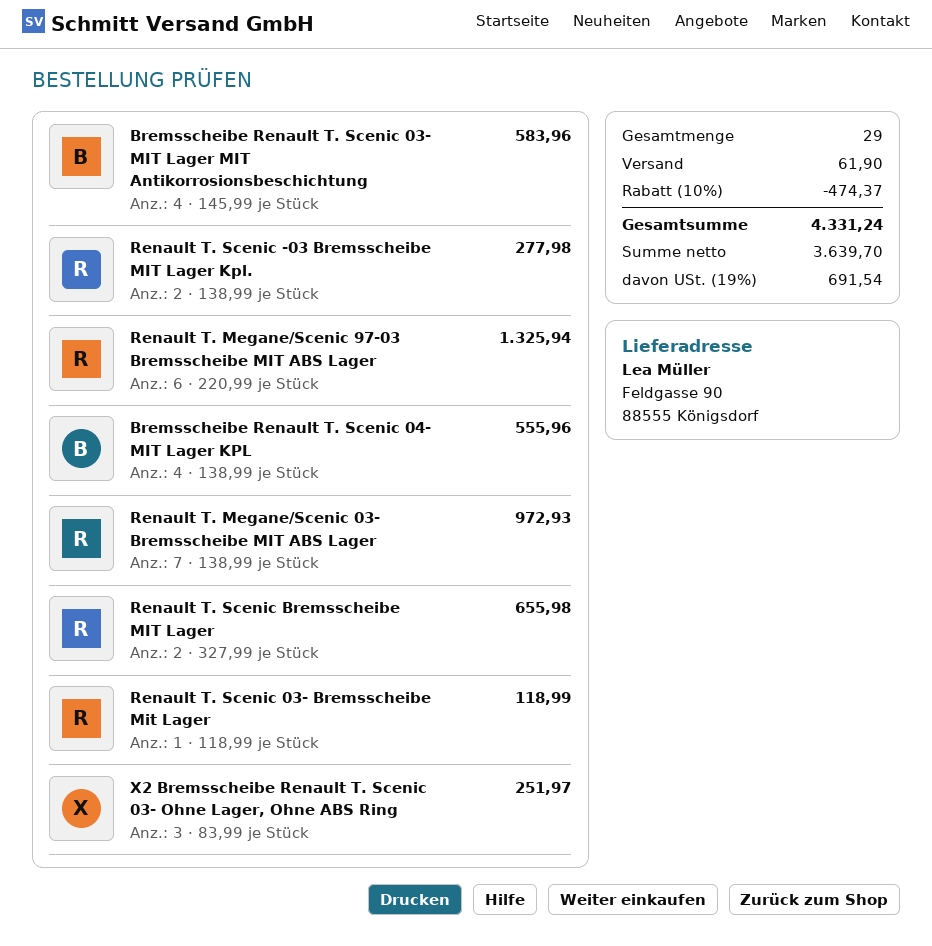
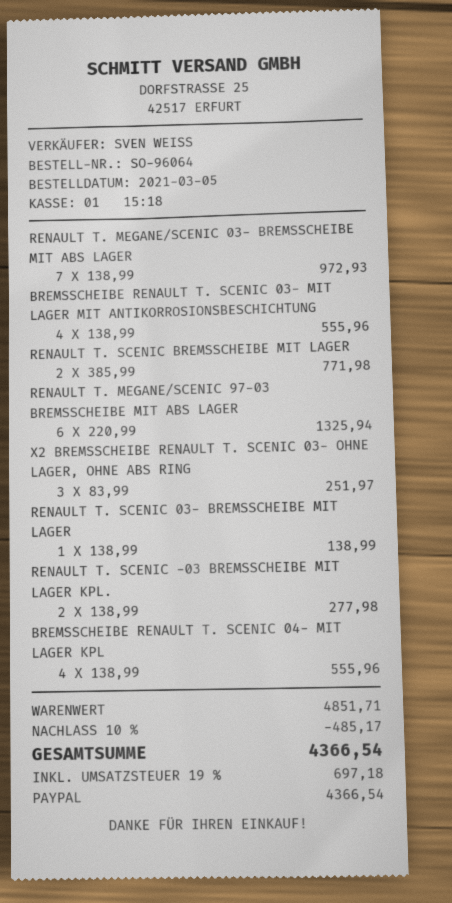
Bremsscheibe Renault T. Scenic 03- MIT Lager MIT Antikorrosionsbeschichtung: 4 x 145.99 = 583.96 -> 4 x 138.99 = 555.96
Renault T. Scenic Bremsscheibe MIT Lager: 2 x 327.99 = 655.98 -> 2 x 385.99 = 771.98
Renault T. Scenic 03- Bremsscheibe Mit Lager: 1 x 118.99 = 118.99 -> 1 x 138.99 = 138.99
discount: 10% = 474.37 -> 10% = 485.17
shipping: 61.90 -> none
tax: 19% = 691.54 -> 19% = 697.18
total: 4331.24 -> 4366.54

